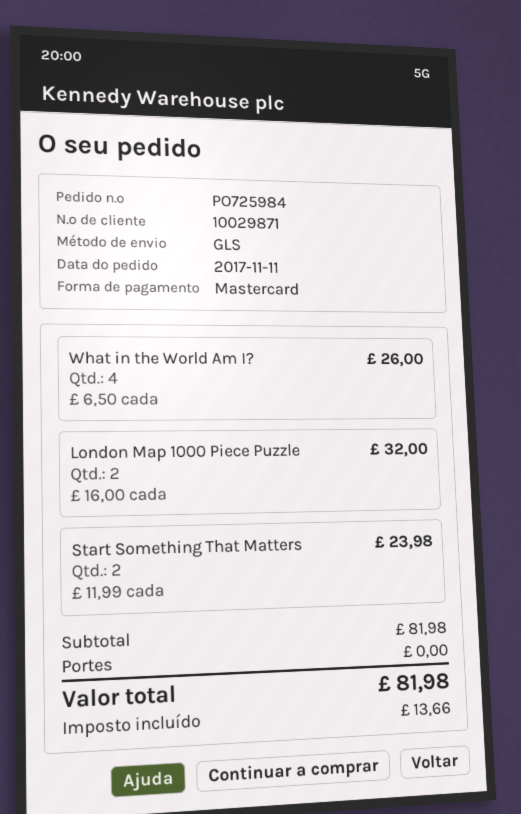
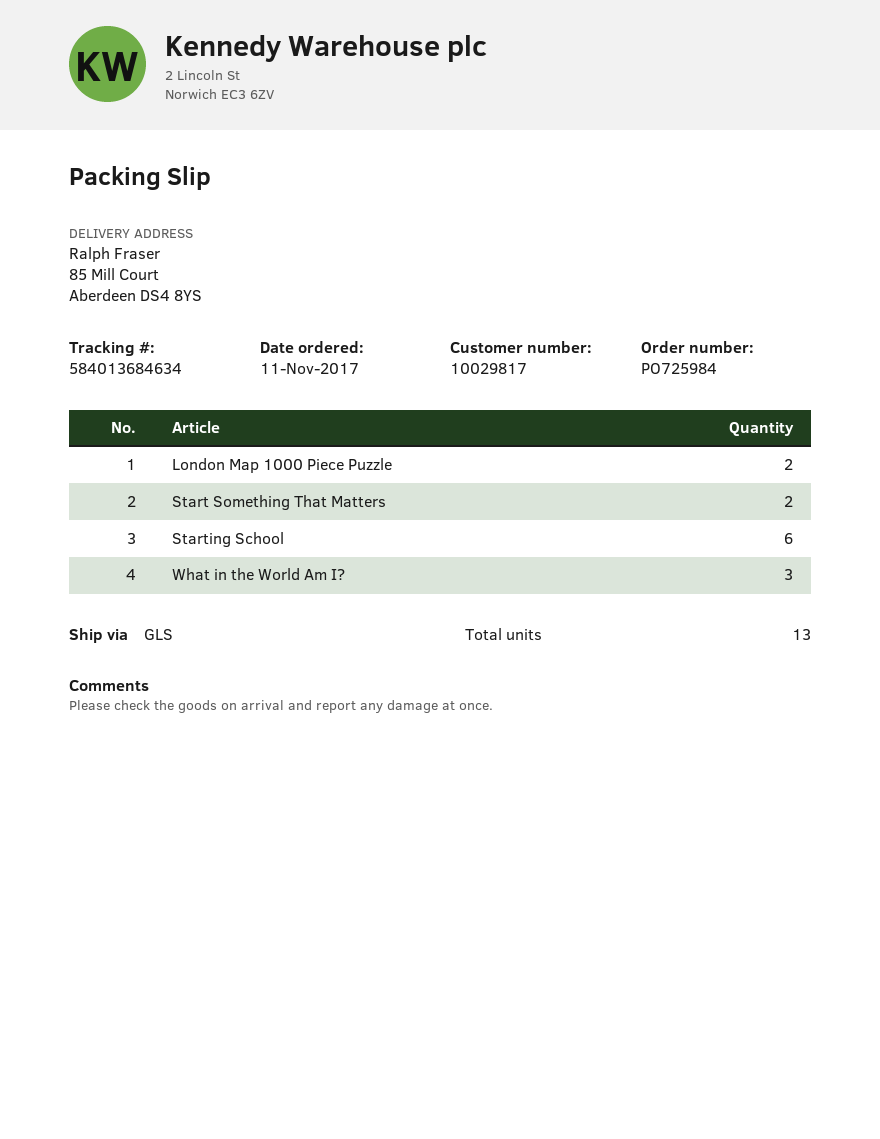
customer number: 10029871 -> 10029817
What in the World Am I?: 4 -> 3
Starting School: none -> 6

